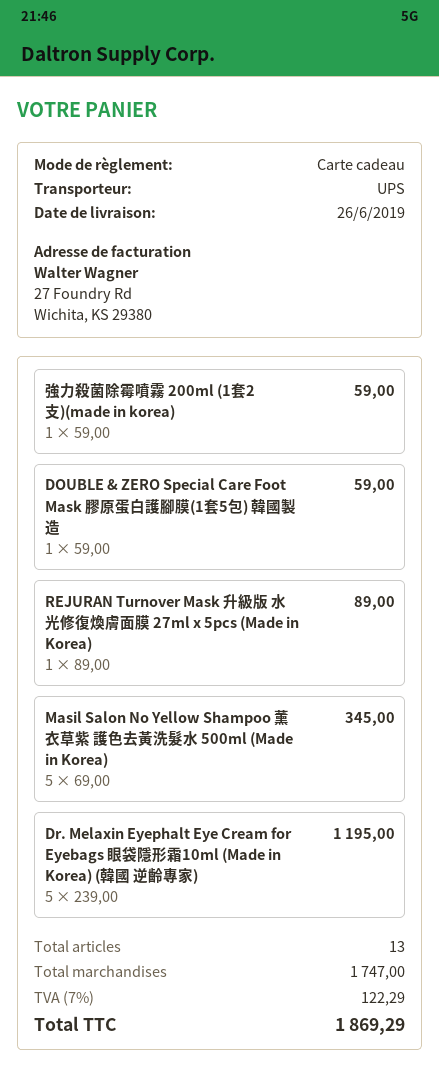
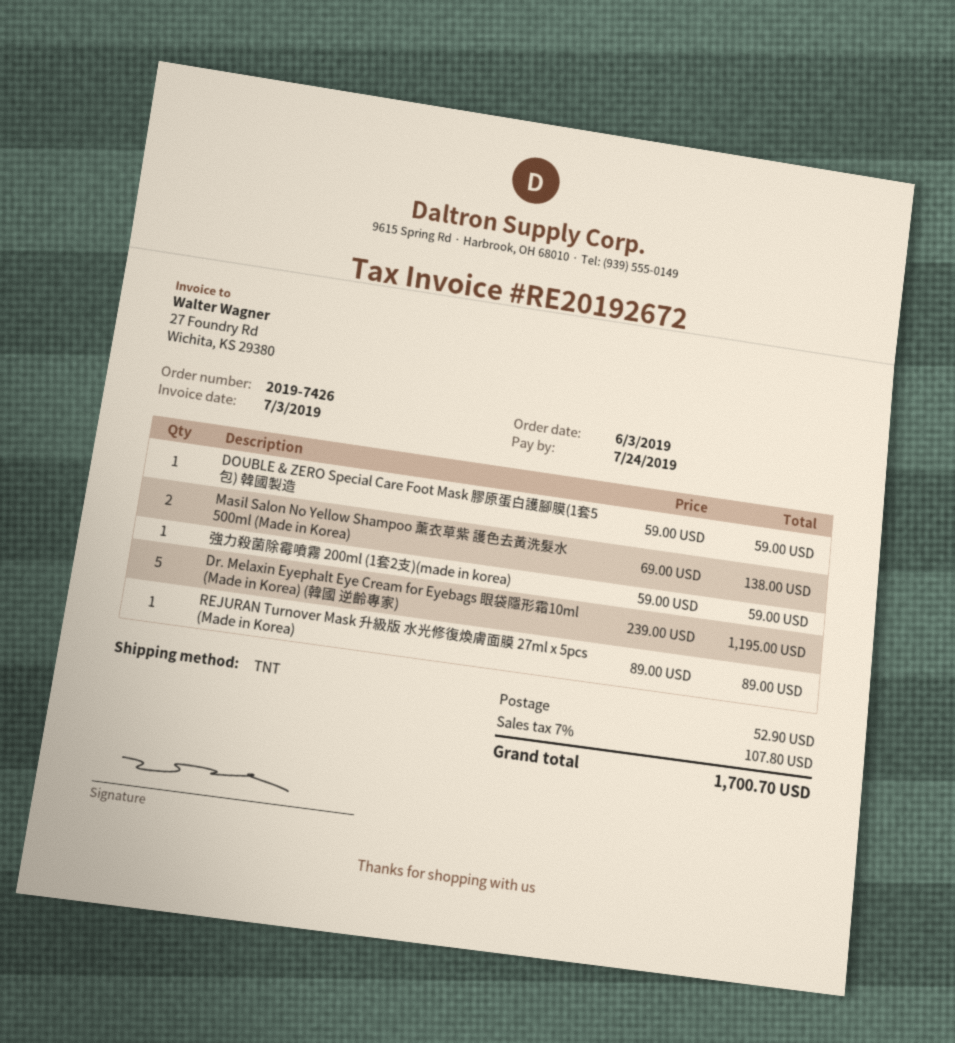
shipping method: UPS -> TNT
Masil Salon No Yellow Shampoo 薰衣草紫 護色去黃洗髮水 500ml (Made in Korea): 5 x 69.00 = 345.00 -> 2 x 69.00 = 138.00
shipping: none -> 52.90
tax: 7% = 122.29 -> 7% = 107.80
total: 1869.29 -> 1700.70

